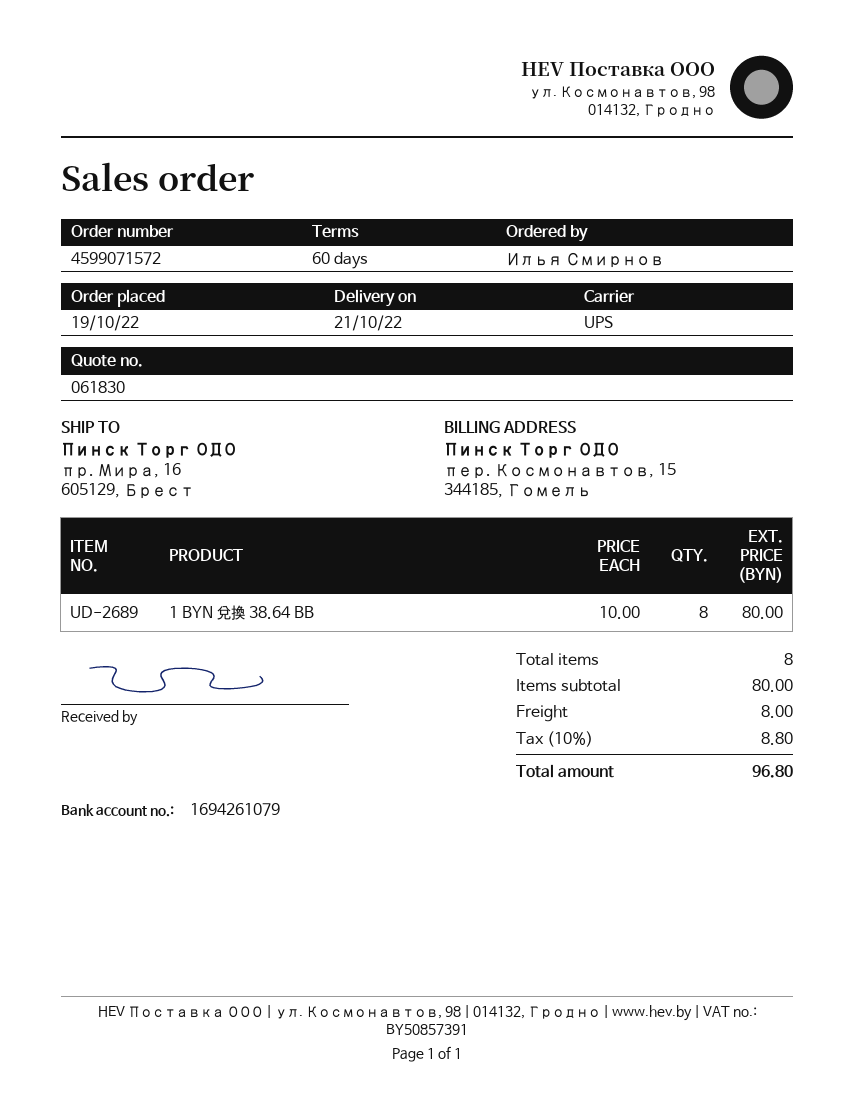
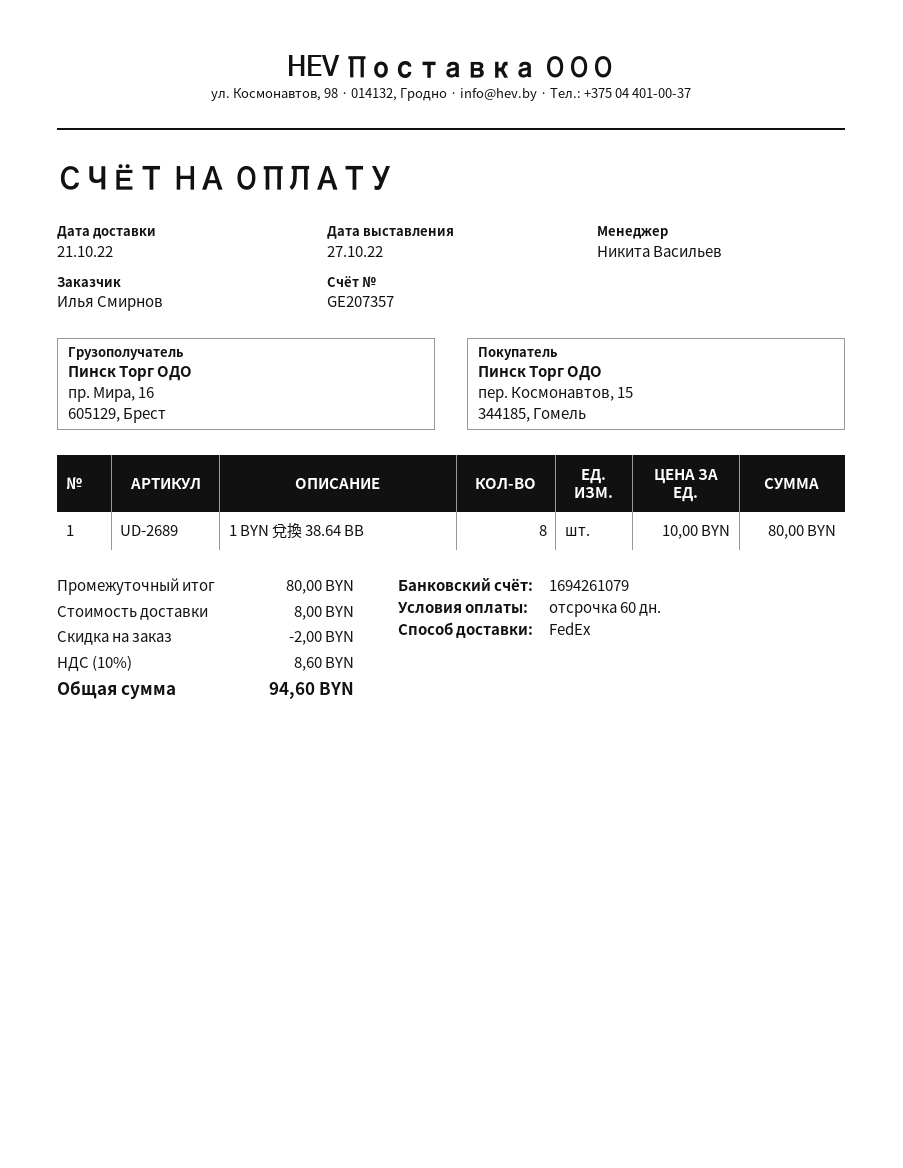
shipping method: UPS -> FedEx
discount: none -> 2.00
tax: 10% = 8.80 -> 10% = 8.60
total: 96.80 -> 94.60

